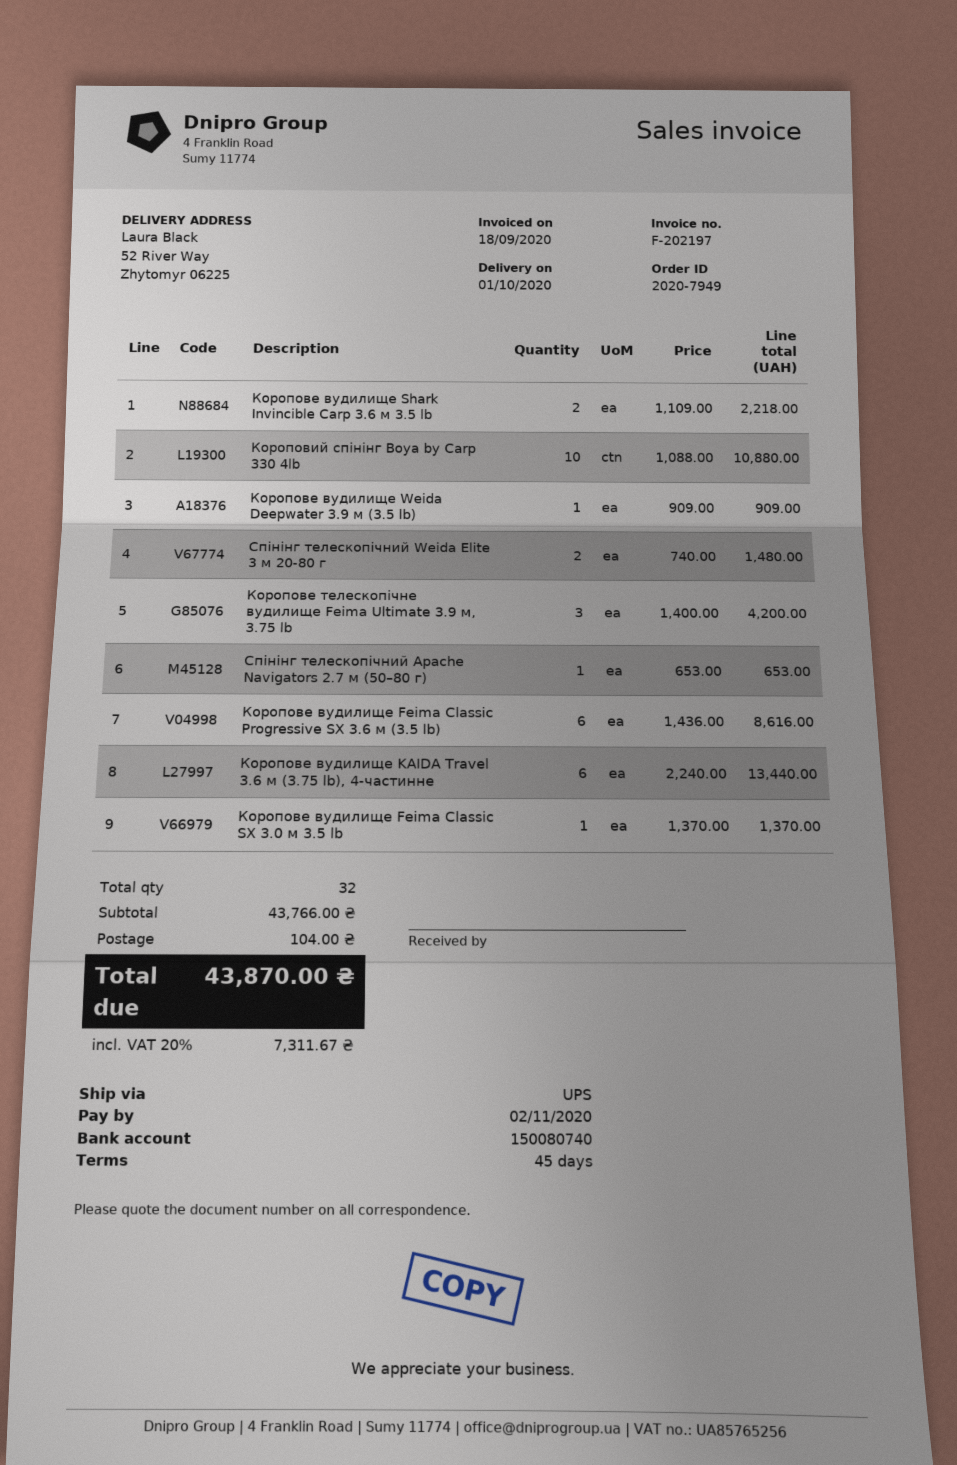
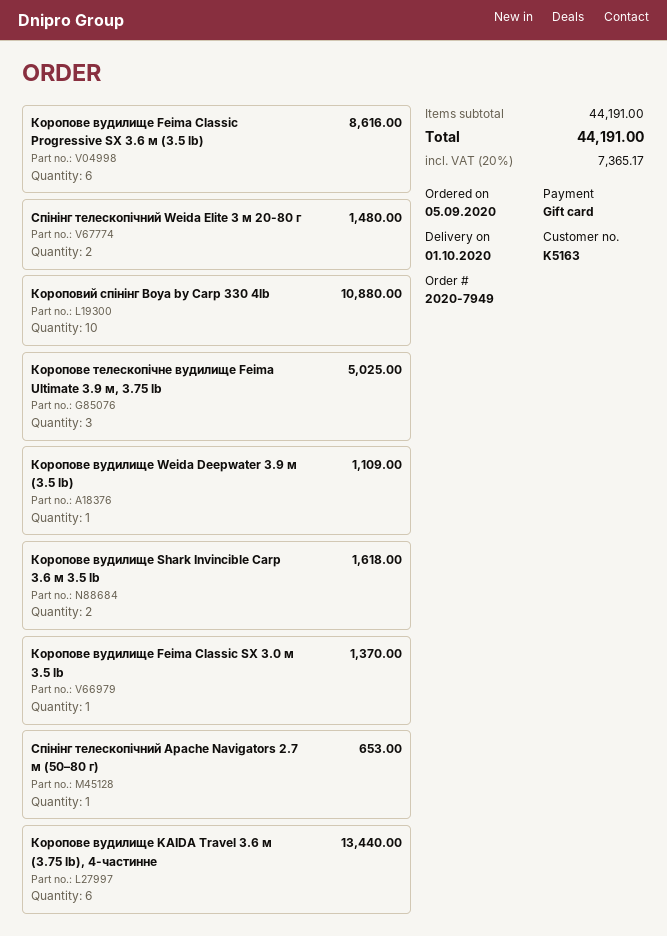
Коропове вудилище Shark Invincible Carp 3.6 м 3.5 lb: 2 for 2218.00 -> 2 for 1618.00
Коропове вудилище Weida Deepwater 3.9 м (3.5 lb): 1 for 909.00 -> 1 for 1109.00
Коропове телескопічне вудилище Feima Ultimate 3.9 м, 3.75 lb: 3 for 4200.00 -> 3 for 5025.00
subtotal: 43766.00 -> 44191.00
shipping: 104.00 -> none
tax: 20% = 7311.67 -> 20% = 7365.17
total: 43870.00 -> 44191.00

